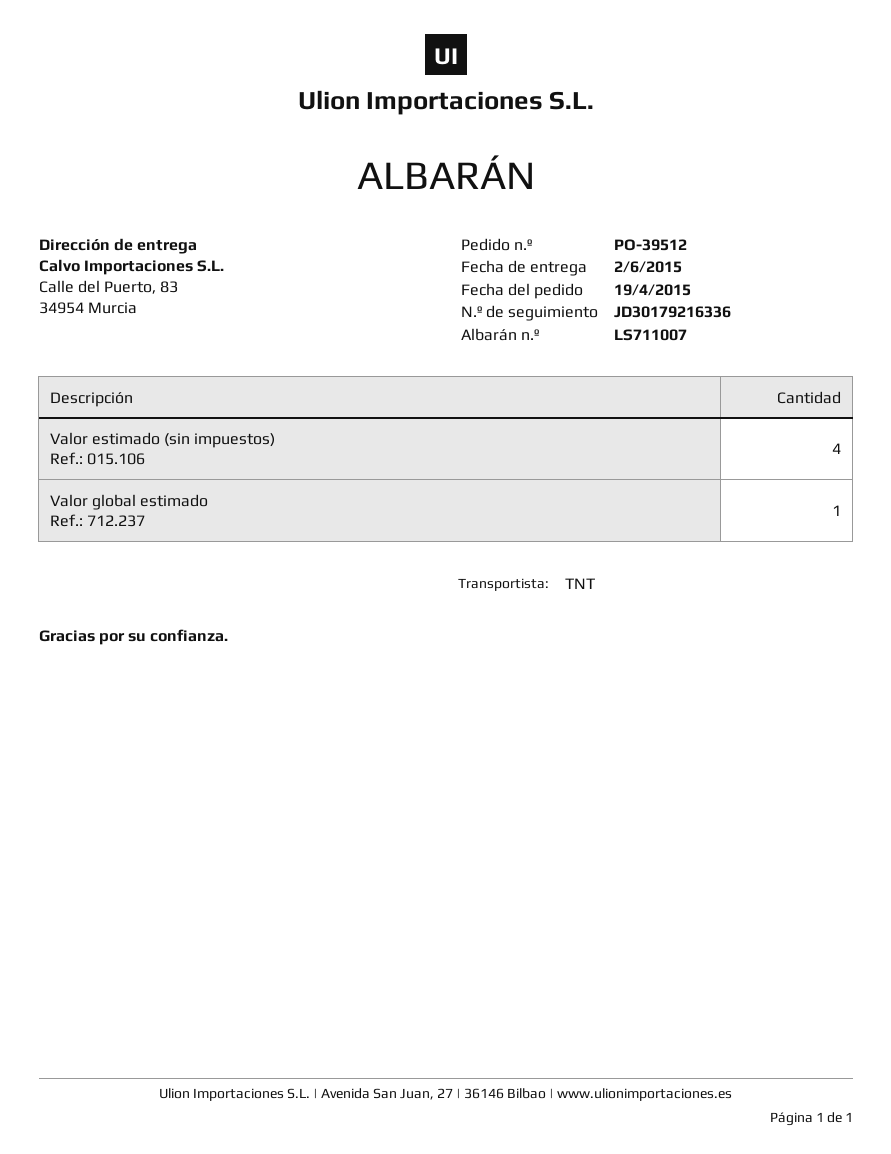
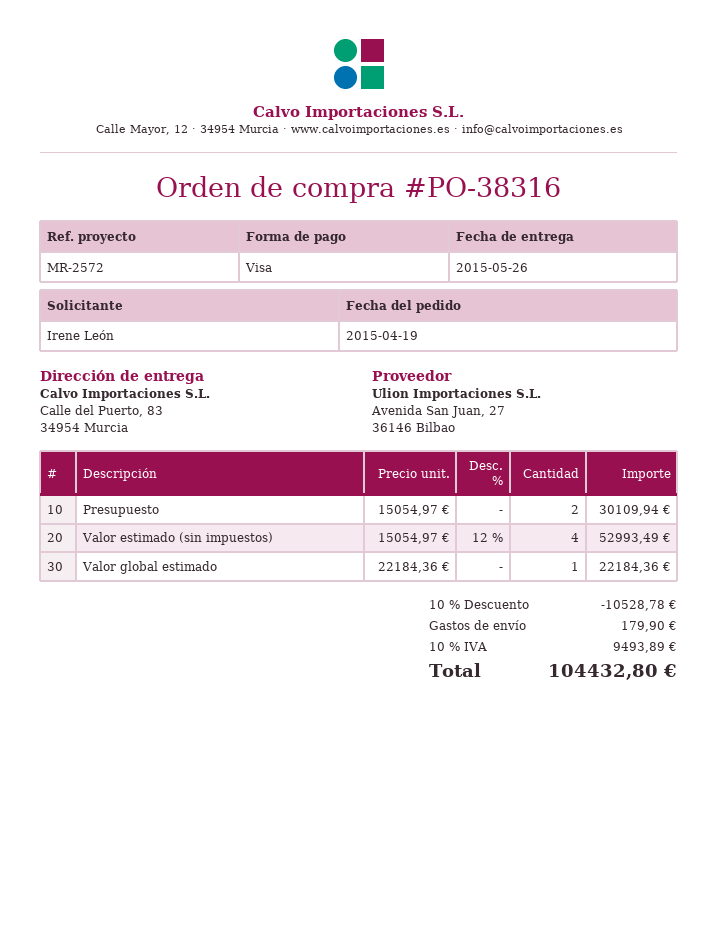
order number: PO-39512 -> PO-38316
delivery date: 2015-06-02 -> 2015-05-26
Presupuesto: none -> 2

